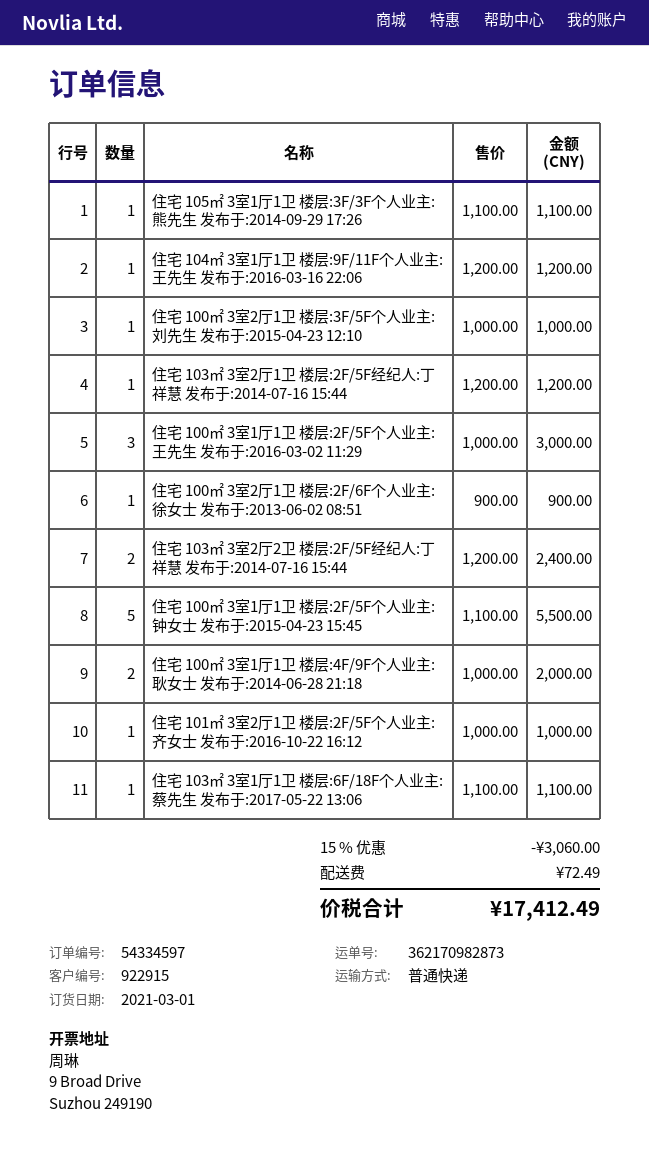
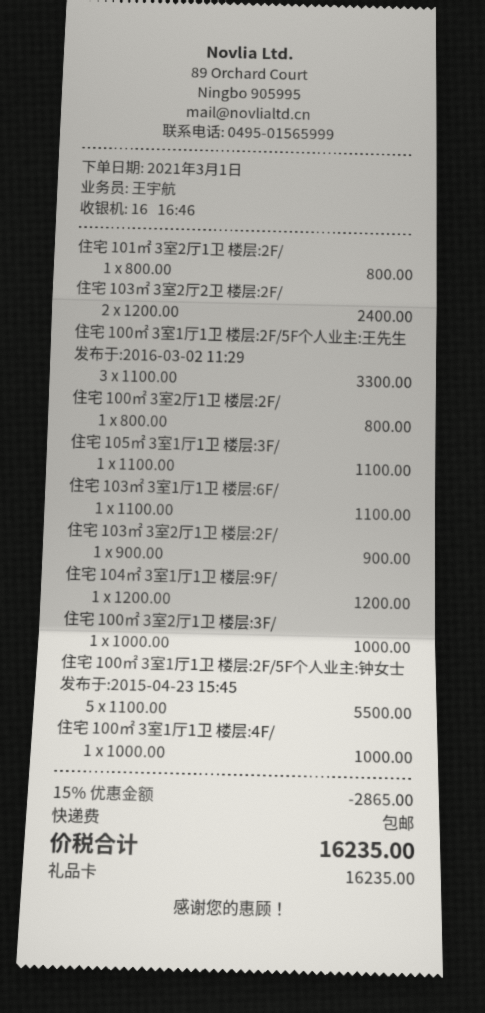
住宅 103㎡ 3室2厅1卫 楼层:2F/5F经纪人:丁祥慧 发布于:2014-07-16 15:44: 1 x 1200.00 = 1200.00 -> 1 x 900.00 = 900.00
住宅 100㎡ 3室1厅1卫 楼层:2F/5F个人业主:王先生 发布于:2016-03-02 11:29: 3 x 1000.00 = 3000.00 -> 3 x 1100.00 = 3300.00
住宅 100㎡ 3室2厅1卫 楼层:2F/6F个人业主:徐女士 发布于:2013-06-02 08:51: 1 x 900.00 = 900.00 -> 1 x 800.00 = 800.00
住宅 100㎡ 3室1厅1卫 楼层:4F/9F个人业主:耿女士 发布于:2014-06-28 21:18: 2 x 1000.00 = 2000.00 -> 1 x 1000.00 = 1000.00
住宅 101㎡ 3室2厅1卫 楼层:2F/5F个人业主:齐女士 发布于:2016-10-22 16:12: 1 x 1000.00 = 1000.00 -> 1 x 800.00 = 800.00
discount: 15% = 3060.00 -> 15% = 2865.00
shipping: 72.49 -> 0.00
total: 17412.49 -> 16235.00

